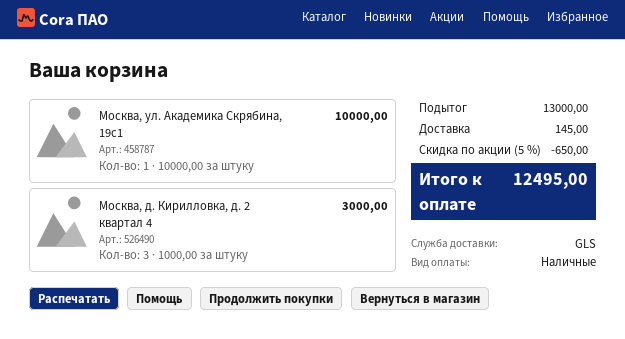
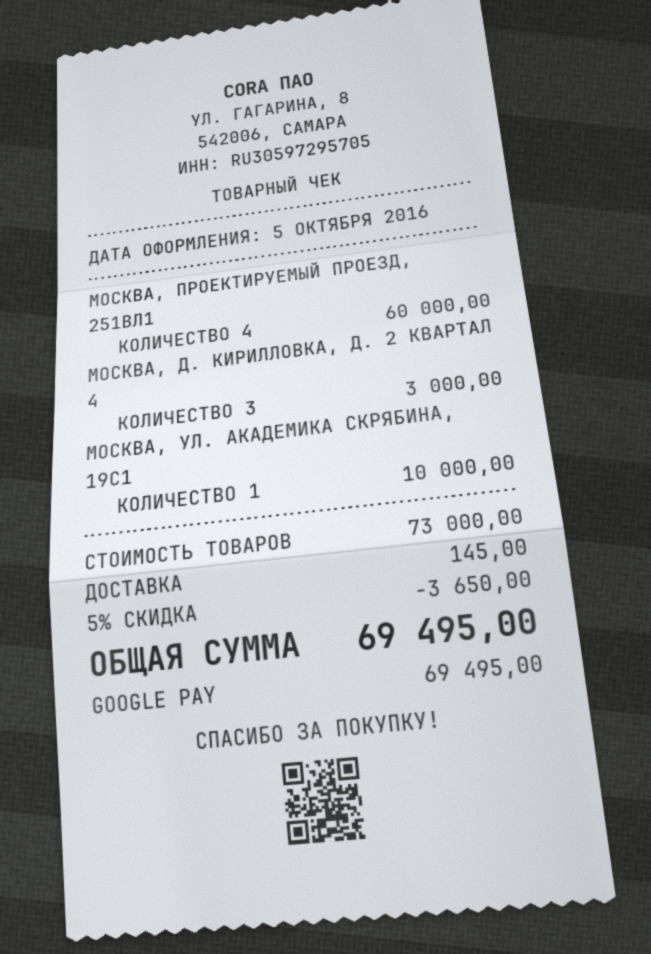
payment method: cash -> Google Pay
МОСКВА, ПРОЕКТИРУЕМЫЙ ПРОЕЗД, 251ВЛ1: none -> 4 for 60000.00
subtotal: 13000.00 -> 73000.00
discount: 5% = 650.00 -> 5% = 3650.00
total: 12495.00 -> 69495.00

